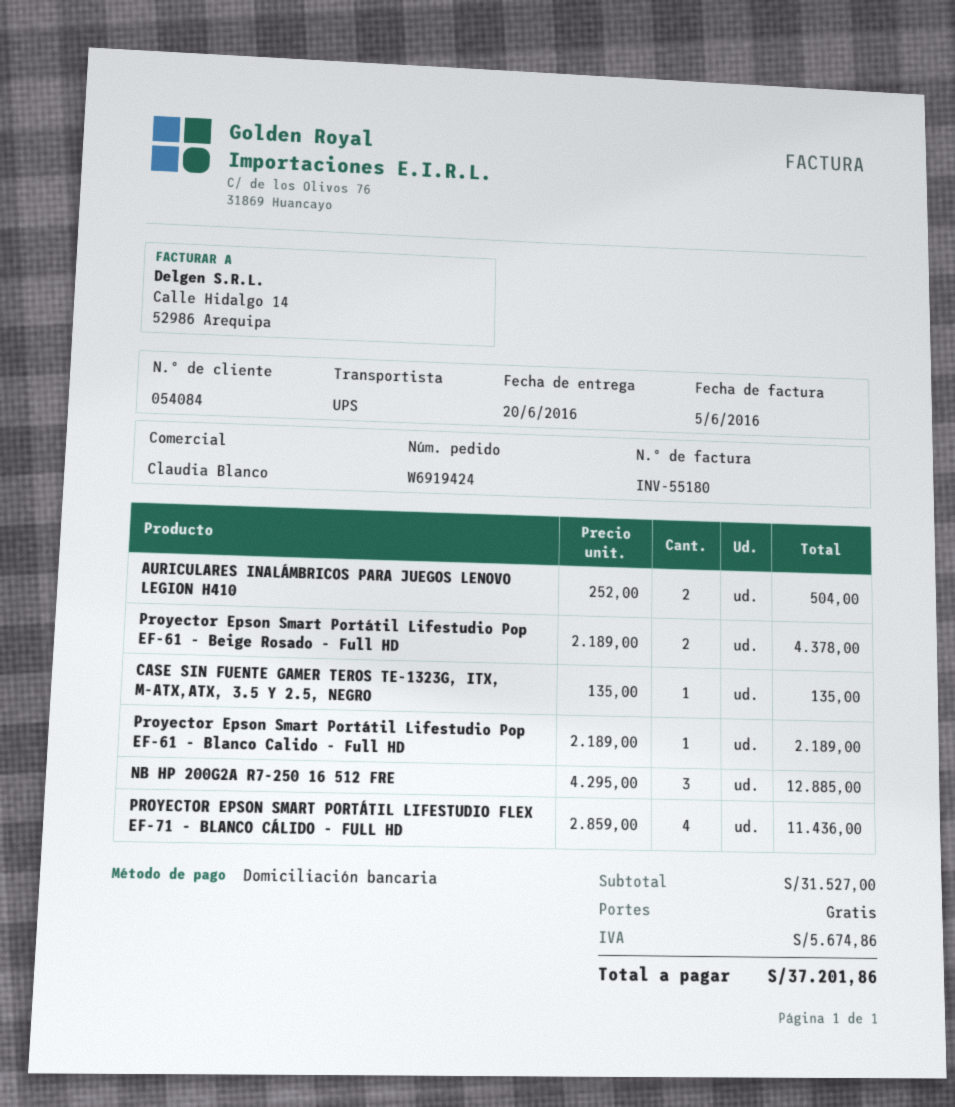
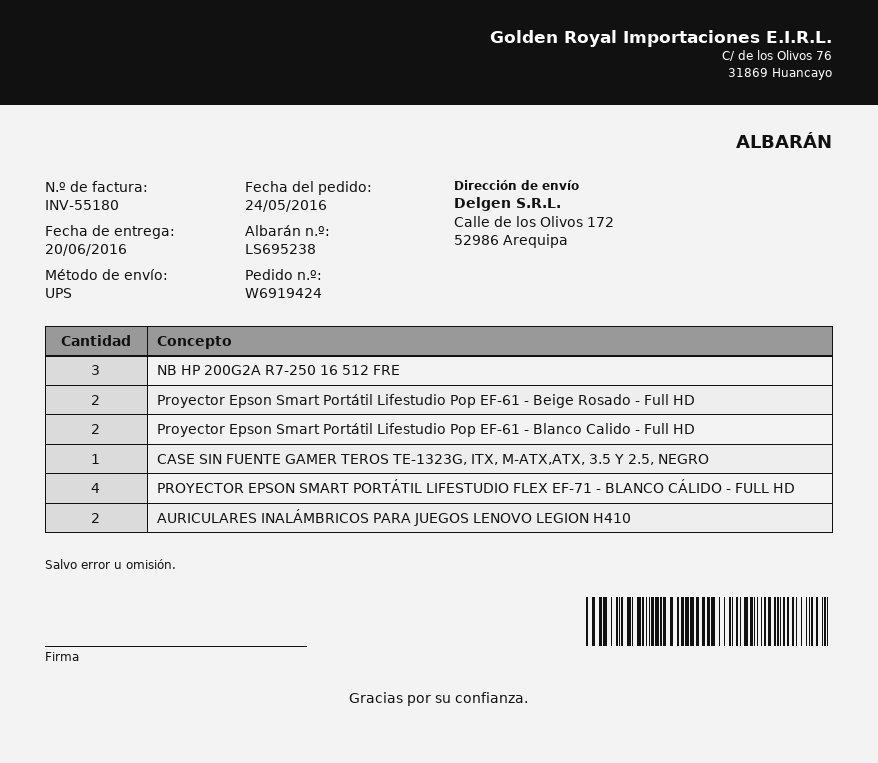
Proyector Epson Smart Portátil Lifestudio Pop EF-61 - Blanco Calido - Full HD: 1 -> 2

